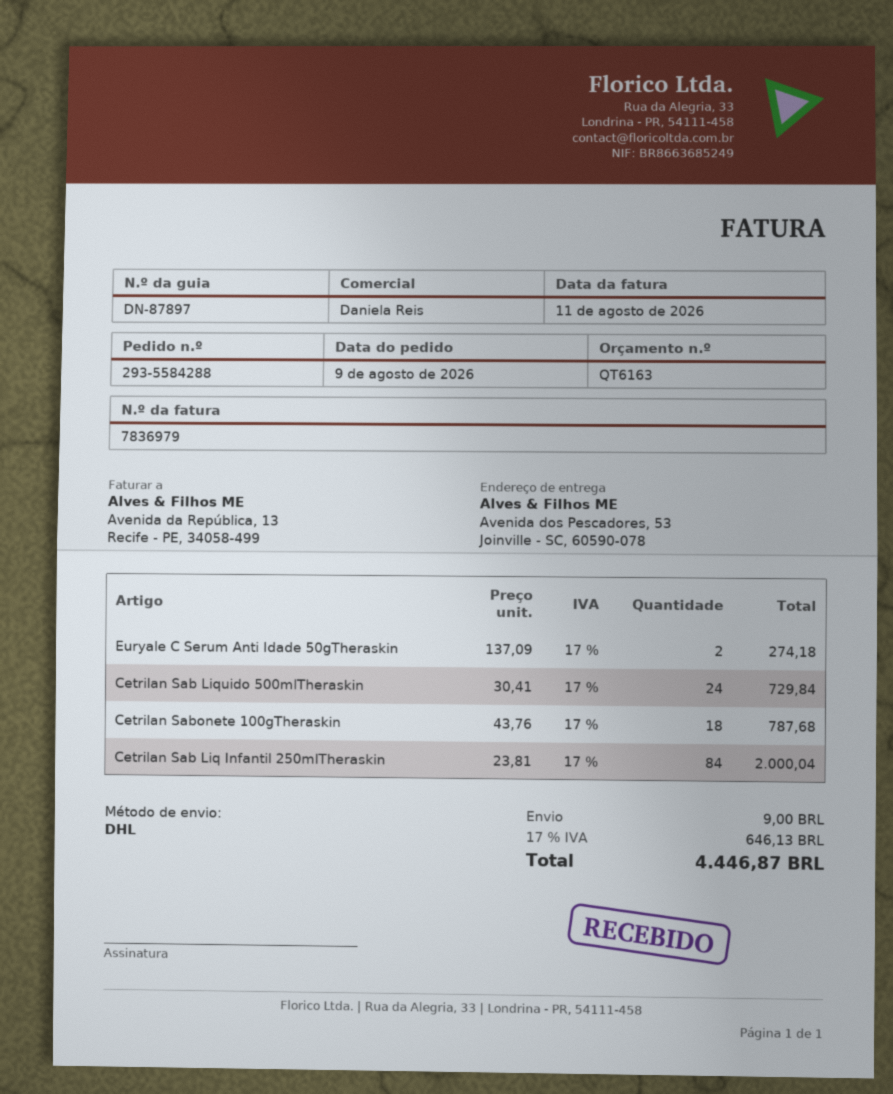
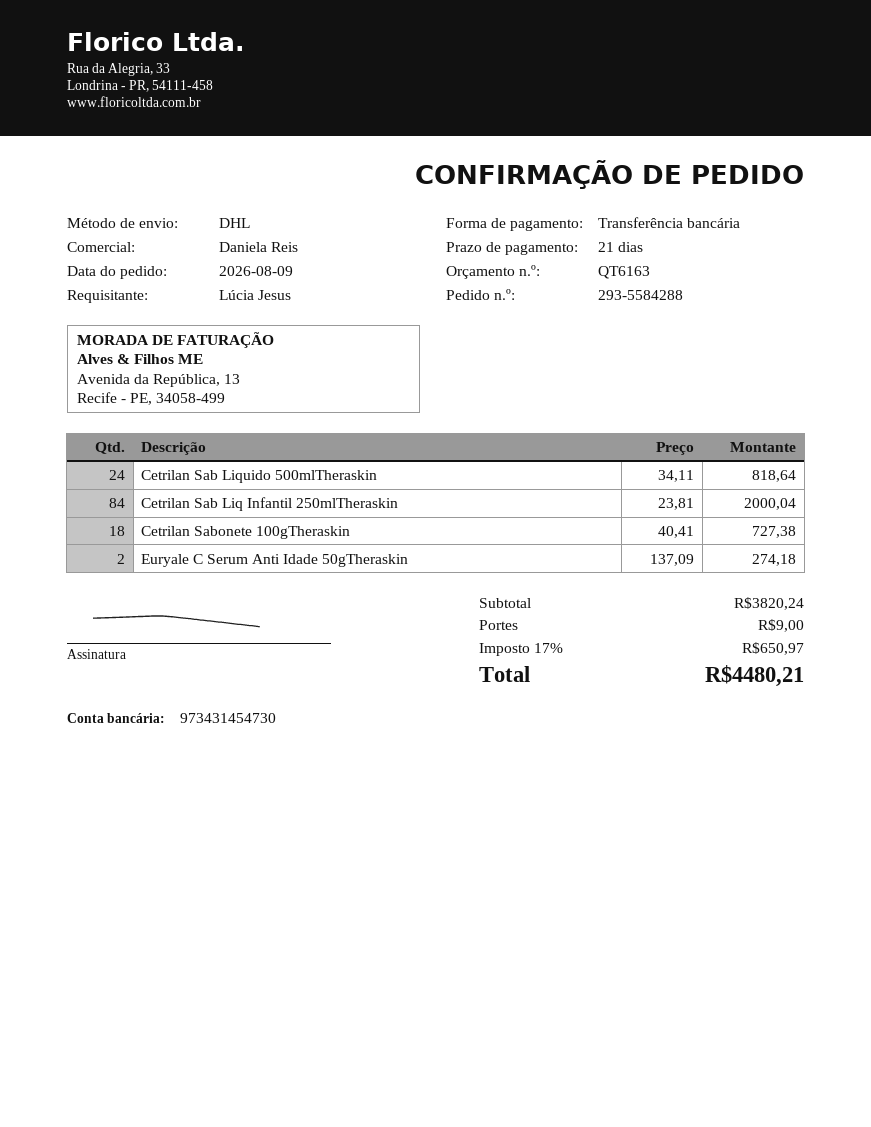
Cetrilan Sab Liquido 500mlTheraskin: 24 x 30.41 = 729.84 -> 24 x 34.11 = 818.64
Cetrilan Sabonete 100gTheraskin: 18 x 43.76 = 787.68 -> 18 x 40.41 = 727.38
tax: 17% = 646.13 -> 17% = 650.97
total: 4446.87 -> 4480.21

